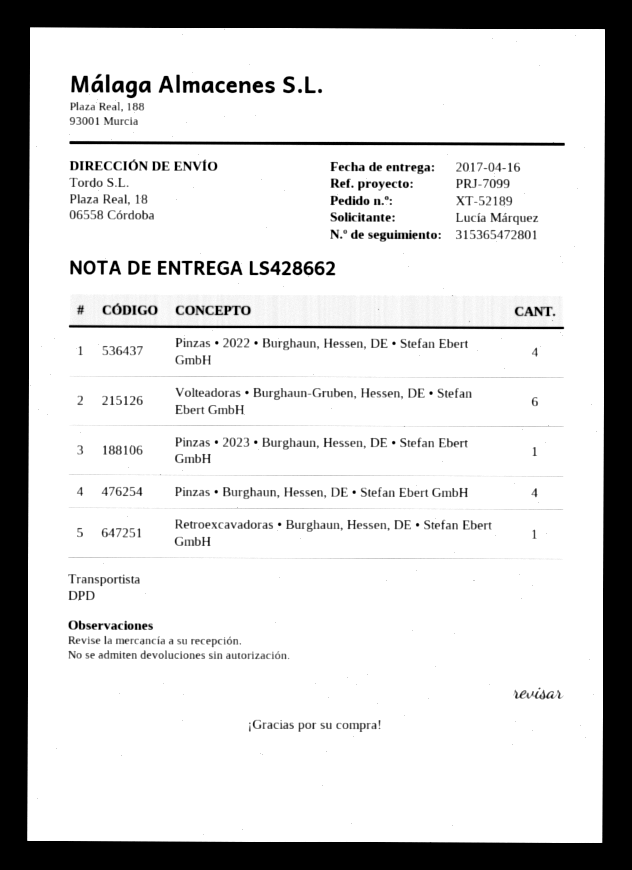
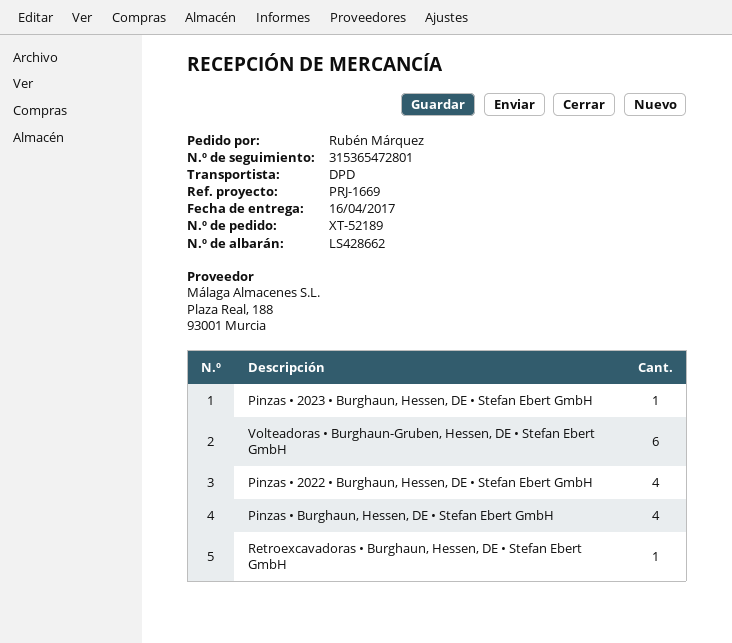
reference: PRJ-7099 -> PRJ-1669
ordered by: Lucía Márquez -> Rubén Márquez

